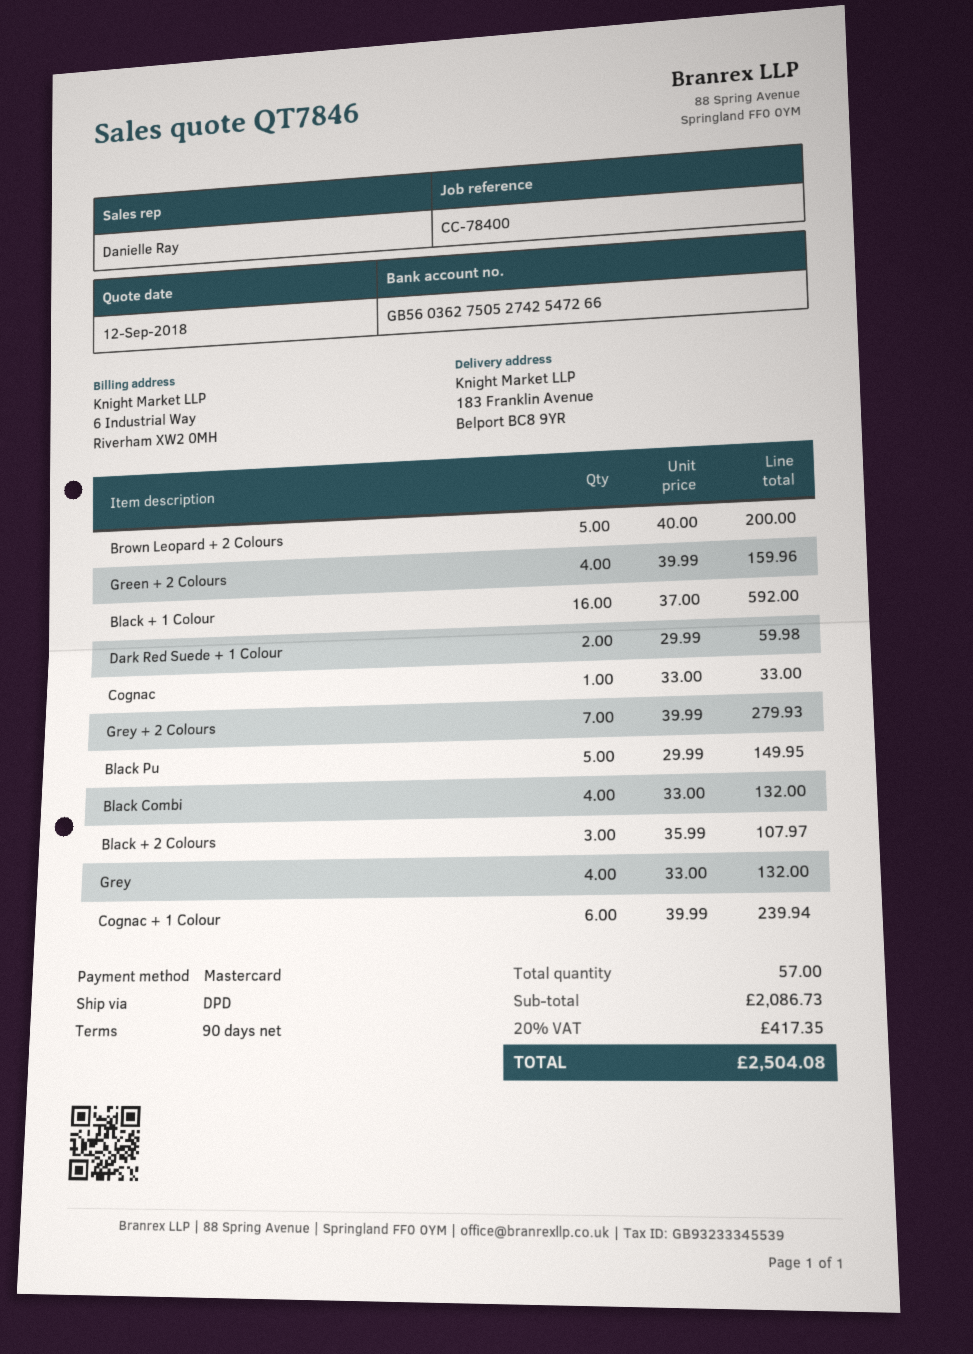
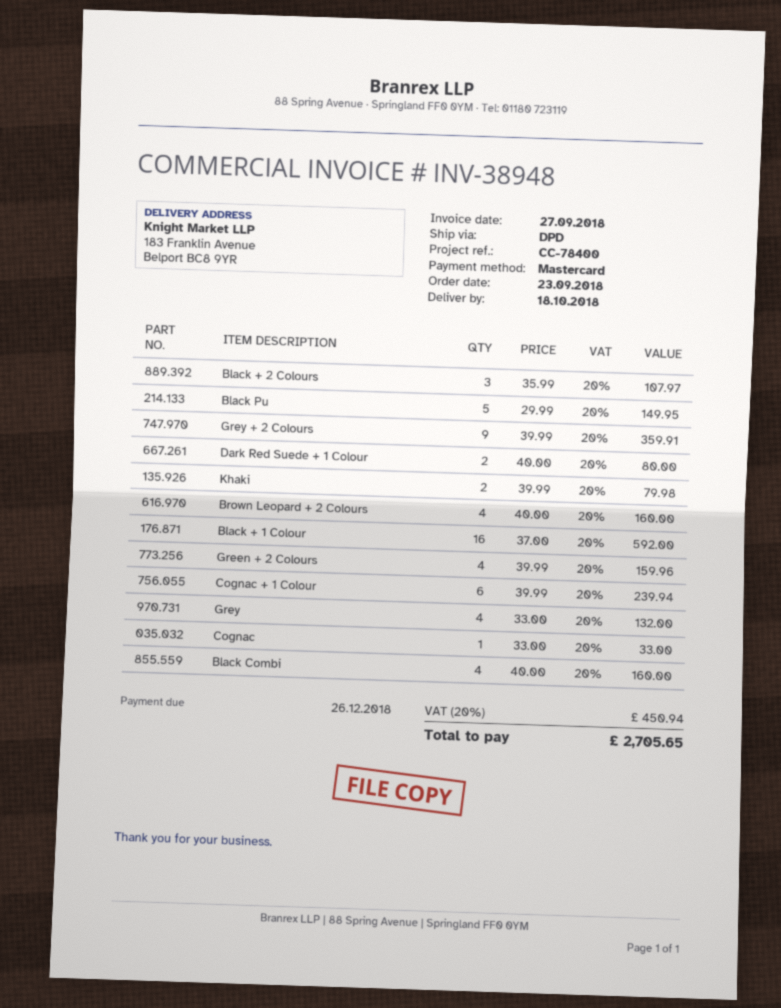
Brown Leopard + 2 Colours: 5 x 40.00 = 200.00 -> 4 x 40.00 = 160.00
Dark Red Suede + 1 Colour: 2 x 29.99 = 59.98 -> 2 x 40.00 = 80.00
Grey + 2 Colours: 7 x 39.99 = 279.93 -> 9 x 39.99 = 359.91
Black Combi: 4 x 33.00 = 132.00 -> 4 x 40.00 = 160.00
Khaki: none -> 2 x 39.99 = 79.98
tax: 20% = 417.35 -> 20% = 450.94
total: 2504.08 -> 2705.65

